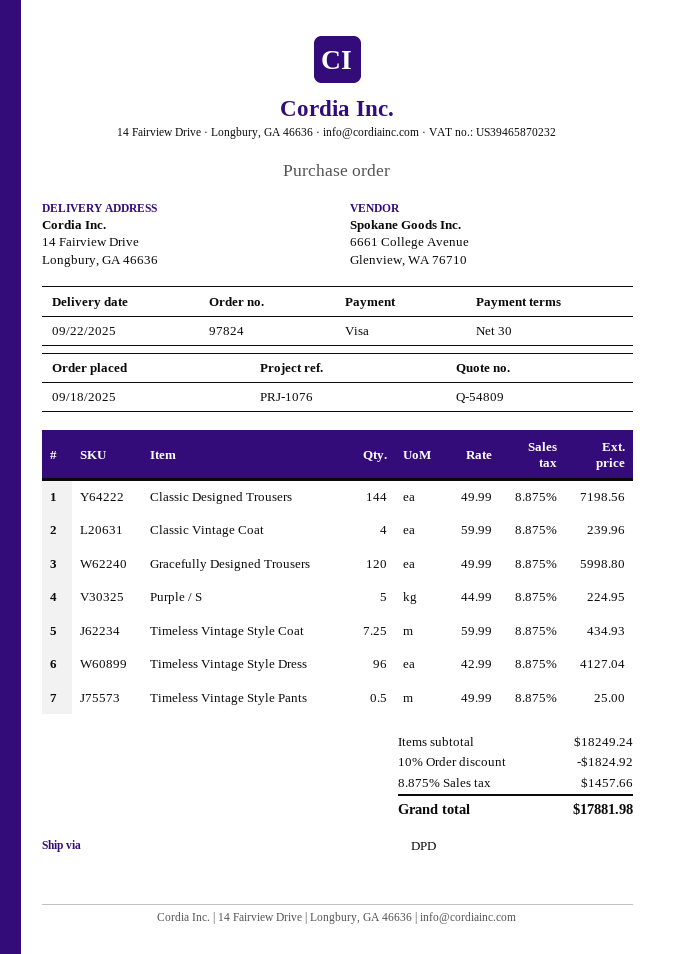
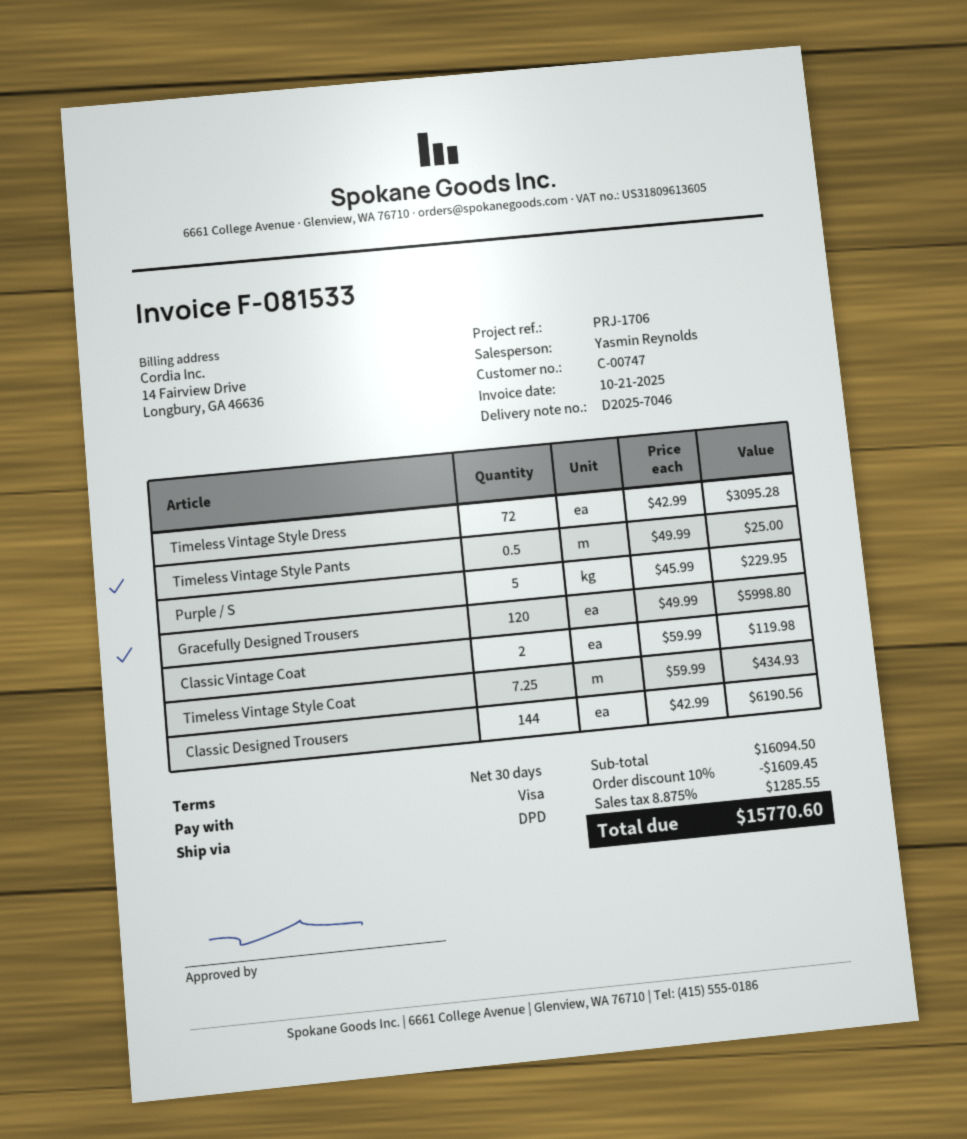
reference: PRJ-1076 -> PRJ-1706
Classic Designed Trousers: 144 x 49.99 = 7198.56 -> 144 x 42.99 = 6190.56
Classic Vintage Coat: 4 x 59.99 = 239.96 -> 2 x 59.99 = 119.98
Purple / S: 5 x 44.99 = 224.95 -> 5 x 45.99 = 229.95
Timeless Vintage Style Dress: 96 x 42.99 = 4127.04 -> 72 x 42.99 = 3095.28
subtotal: 18249.24 -> 16094.50
discount: 10% = 1824.92 -> 10% = 1609.45
tax: 8.875% = 1457.66 -> 8.875% = 1285.55
total: 17881.98 -> 15770.60

